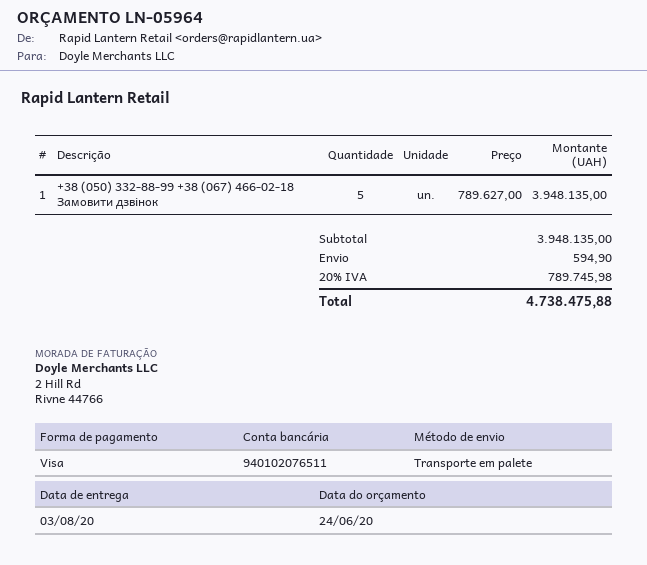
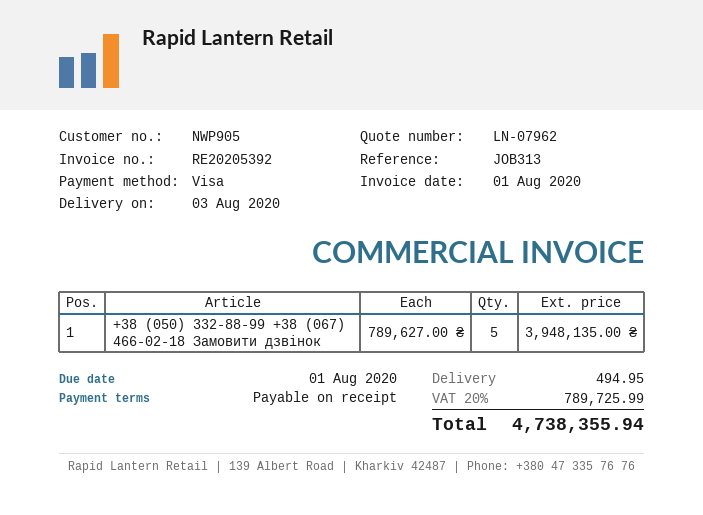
quote number: LN-05964 -> LN-07962
shipping: 594.90 -> 494.95
tax: 20% = 789745.98 -> 20% = 789725.99
total: 4738475.88 -> 4738355.94

